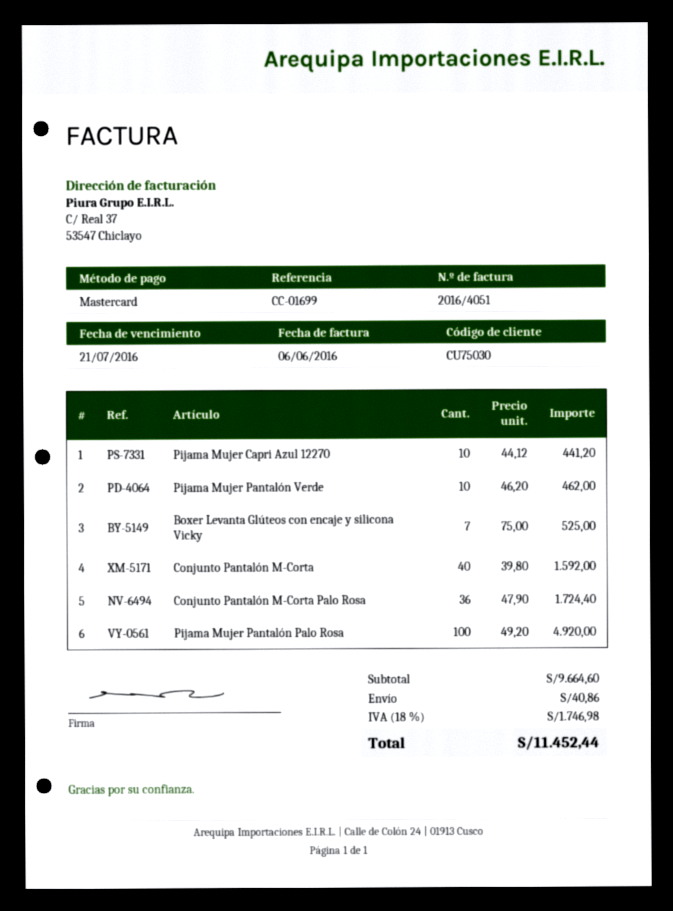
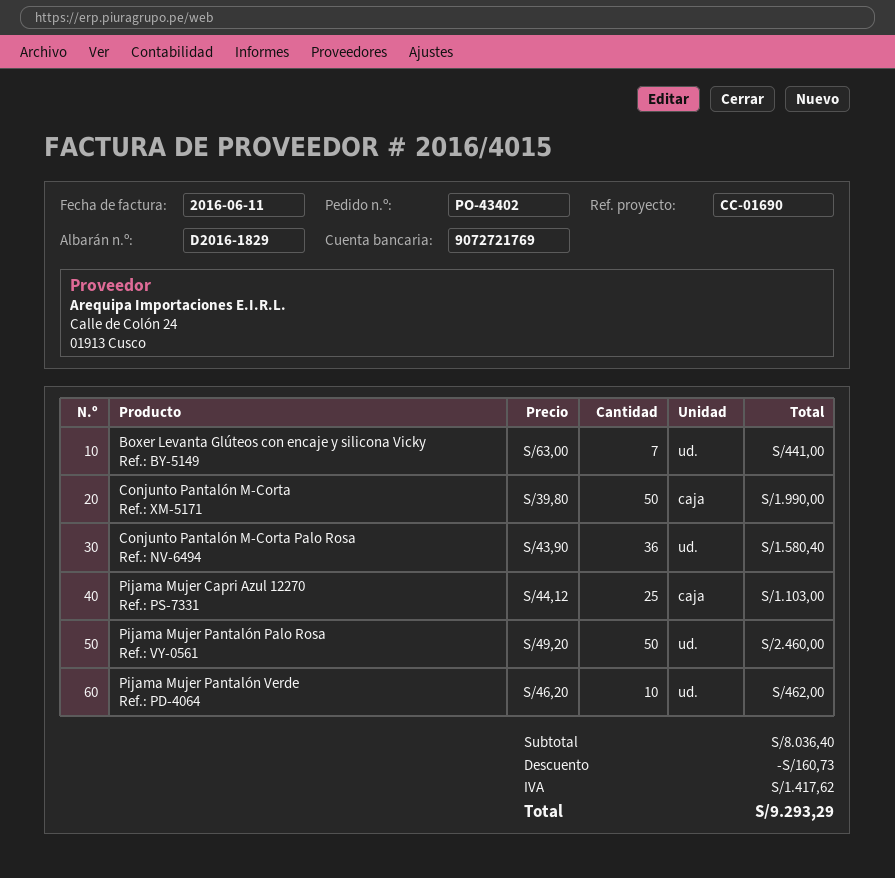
invoice number: 2016/4051 -> 2016/4015
invoice date: 2016-06-06 -> 2016-06-11
reference: CC-01699 -> CC-01690
Pijama Mujer Capri Azul 12270: 10 x 44.12 = 441.20 -> 25 x 44.12 = 1103.00
Boxer Levanta Glúteos con encaje y silicona Vicky: 7 x 75.00 = 525.00 -> 7 x 63.00 = 441.00
Conjunto Pantalón M-Corta: 40 x 39.80 = 1592.00 -> 50 x 39.80 = 1990.00
Conjunto Pantalón M-Corta Palo Rosa: 36 x 47.90 = 1724.40 -> 36 x 43.90 = 1580.40
Pijama Mujer Pantalón Palo Rosa: 100 x 49.20 = 4920.00 -> 50 x 49.20 = 2460.00
subtotal: 9664.60 -> 8036.40
discount: none -> 160.73
shipping: 40.86 -> none
tax: 1746.98 -> 1417.62
total: 11452.44 -> 9293.29

